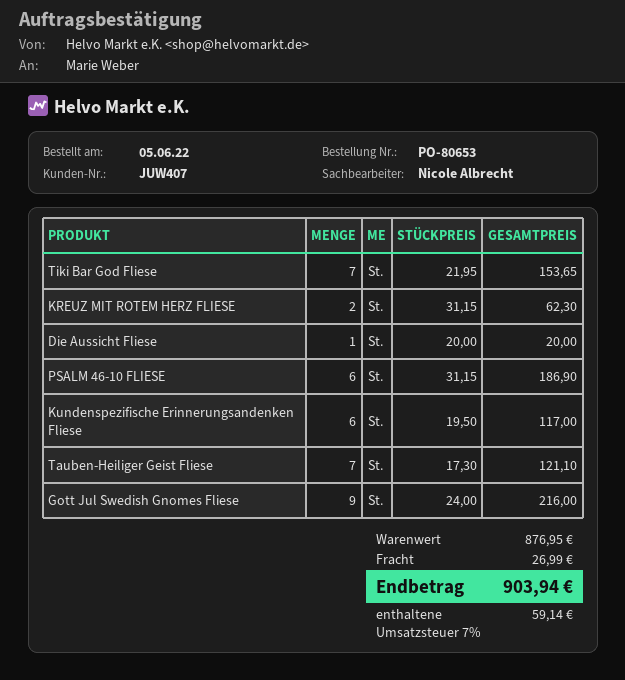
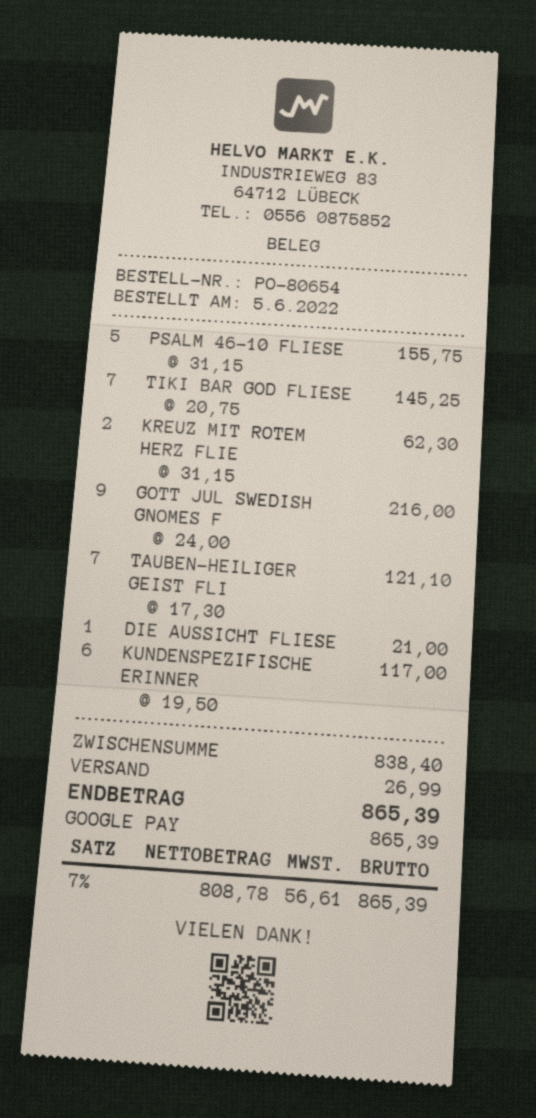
order number: PO-80653 -> PO-80654
Tiki Bar God Fliese: 7 x 21.95 = 153.65 -> 7 x 20.75 = 145.25
Die Aussicht Fliese: 1 x 20.00 = 20.00 -> 1 x 21.00 = 21.00
PSALM 46-10 FLIESE: 6 x 31.15 = 186.90 -> 5 x 31.15 = 155.75
subtotal: 876.95 -> 838.40
tax: 7% = 59.14 -> 7% = 56.61
total: 903.94 -> 865.39

